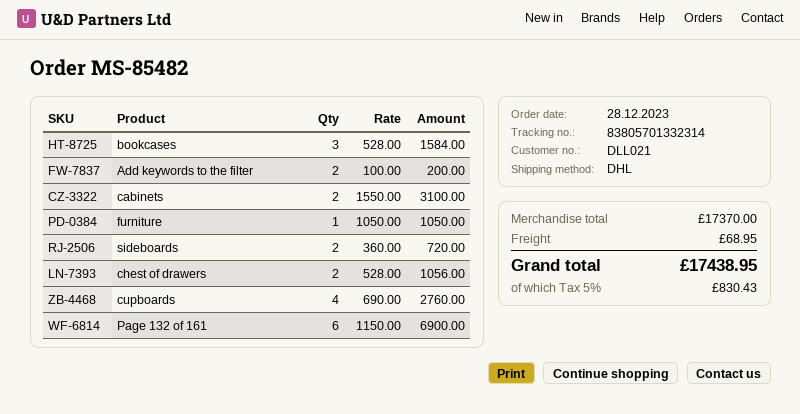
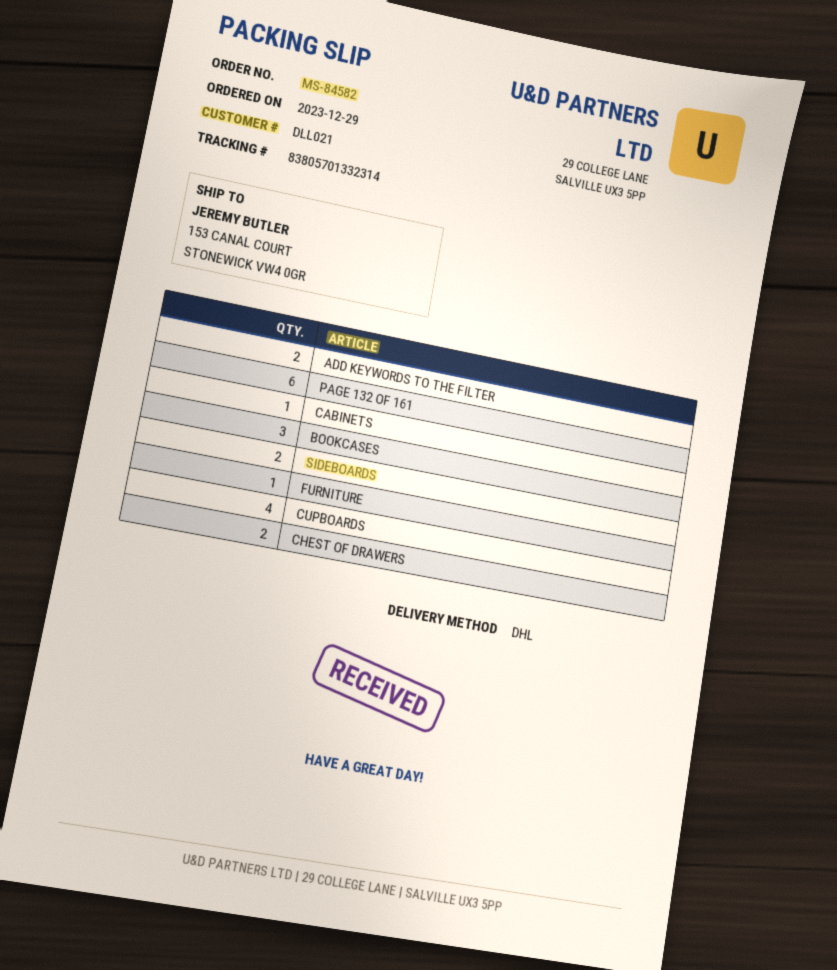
order number: MS-85482 -> MS-84582
order date: 2023-12-28 -> 2023-12-29
cabinets: 2 -> 1

